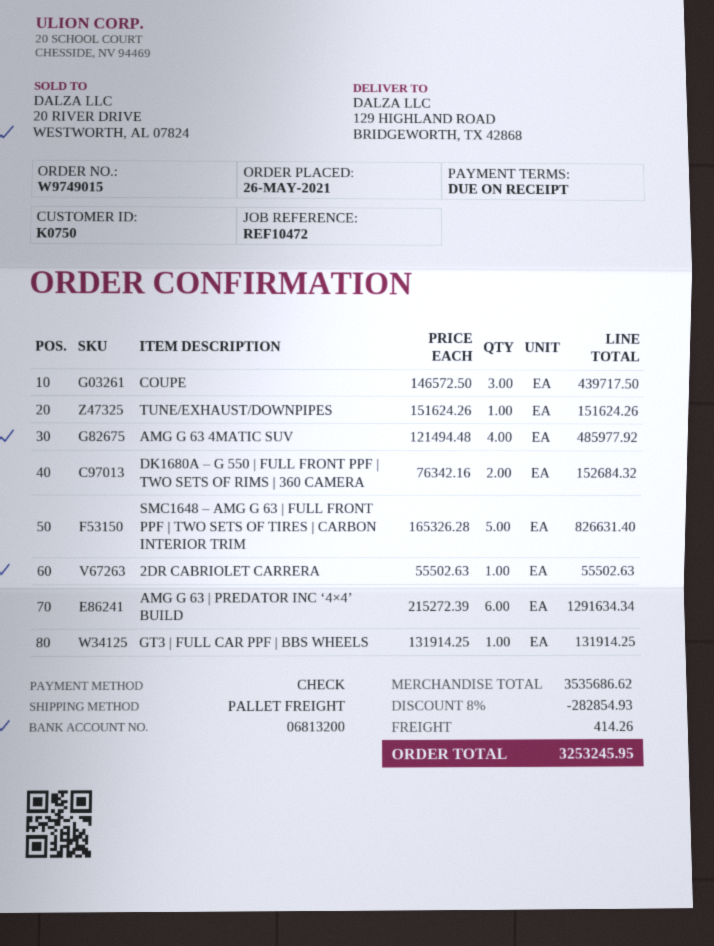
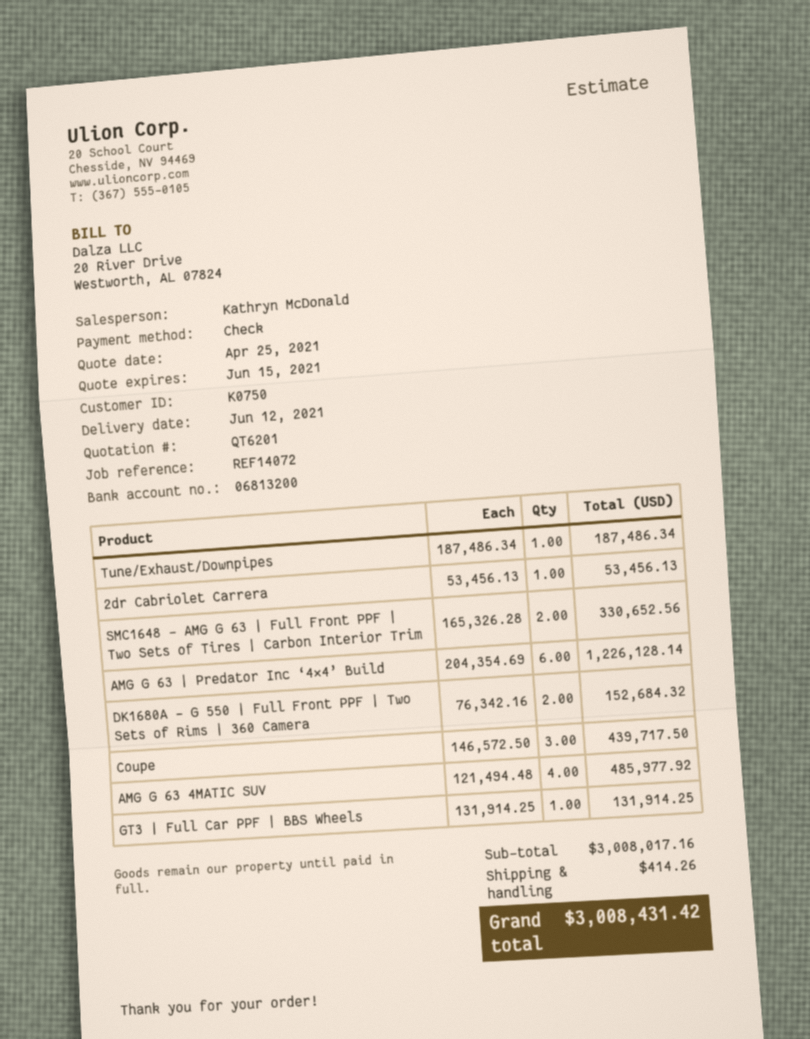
reference: REF10472 -> REF14072
TUNE/EXHAUST/DOWNPIPES: 1 x 151624.26 = 151624.26 -> 1 x 187486.34 = 187486.34
SMC1648 – AMG G 63 | FULL FRONT PPF | TWO SETS OF TIRES | CARBON INTERIOR TRIM: 5 x 165326.28 = 826631.40 -> 2 x 165326.28 = 330652.56
2DR CABRIOLET CARRERA: 1 x 55502.63 = 55502.63 -> 1 x 53456.13 = 53456.13
AMG G 63 | PREDATOR INC ‘4×4’ BUILD: 6 x 215272.39 = 1291634.34 -> 6 x 204354.69 = 1226128.14
subtotal: 3535686.62 -> 3008017.16
discount: 8% = 282854.93 -> none
total: 3253245.95 -> 3008431.42

